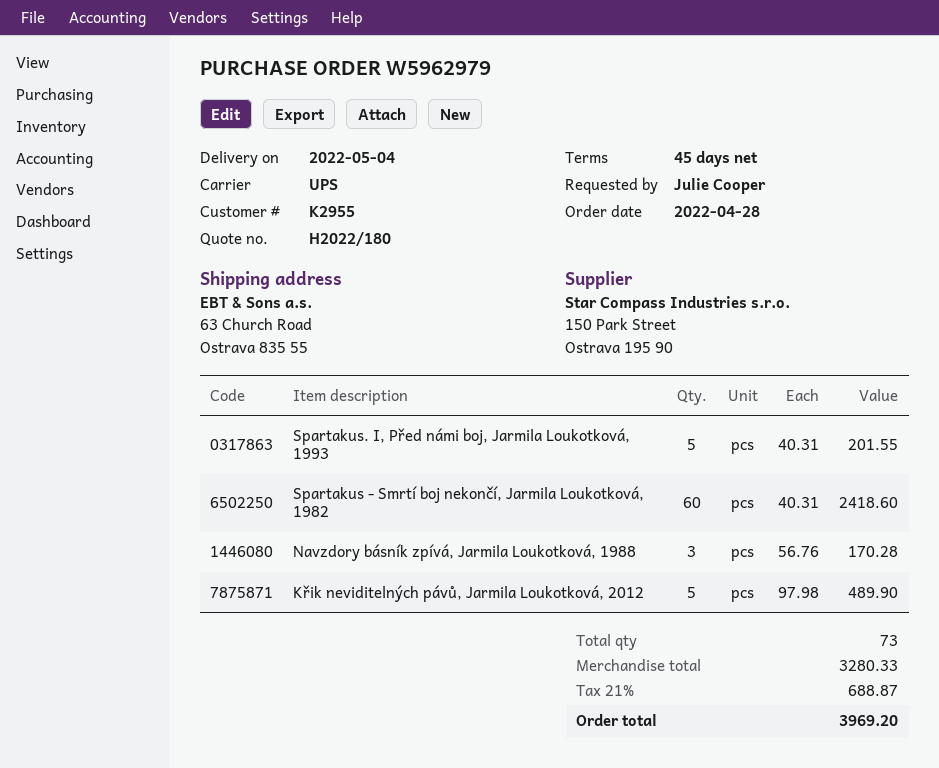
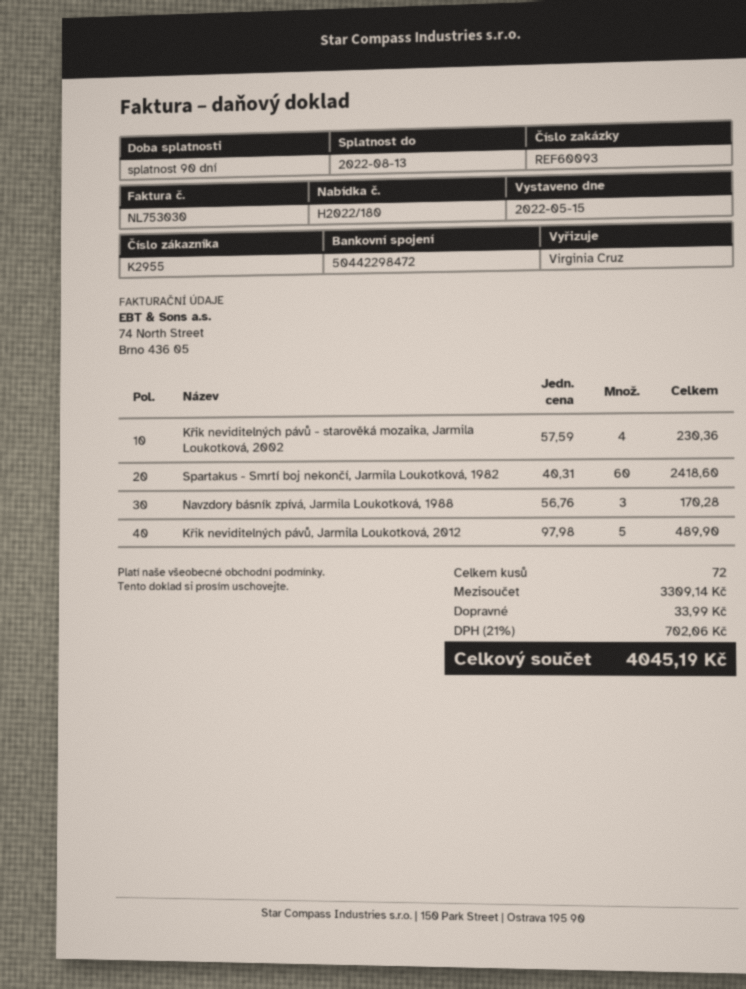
payment terms: 45 days -> 90 days
Spartakus. I, Před námi boj, Jarmila Loukotková, 1993: 5 x 40.31 = 201.55 -> none
Křik neviditelných pávů - starověká mozaika, Jarmila Loukotková, 2002: none -> 4 x 57.59 = 230.36
total quantity: 73 -> 72
subtotal: 3280.33 -> 3309.14
shipping: none -> 33.99
tax: 21% = 688.87 -> 21% = 702.06
total: 3969.20 -> 4045.19

